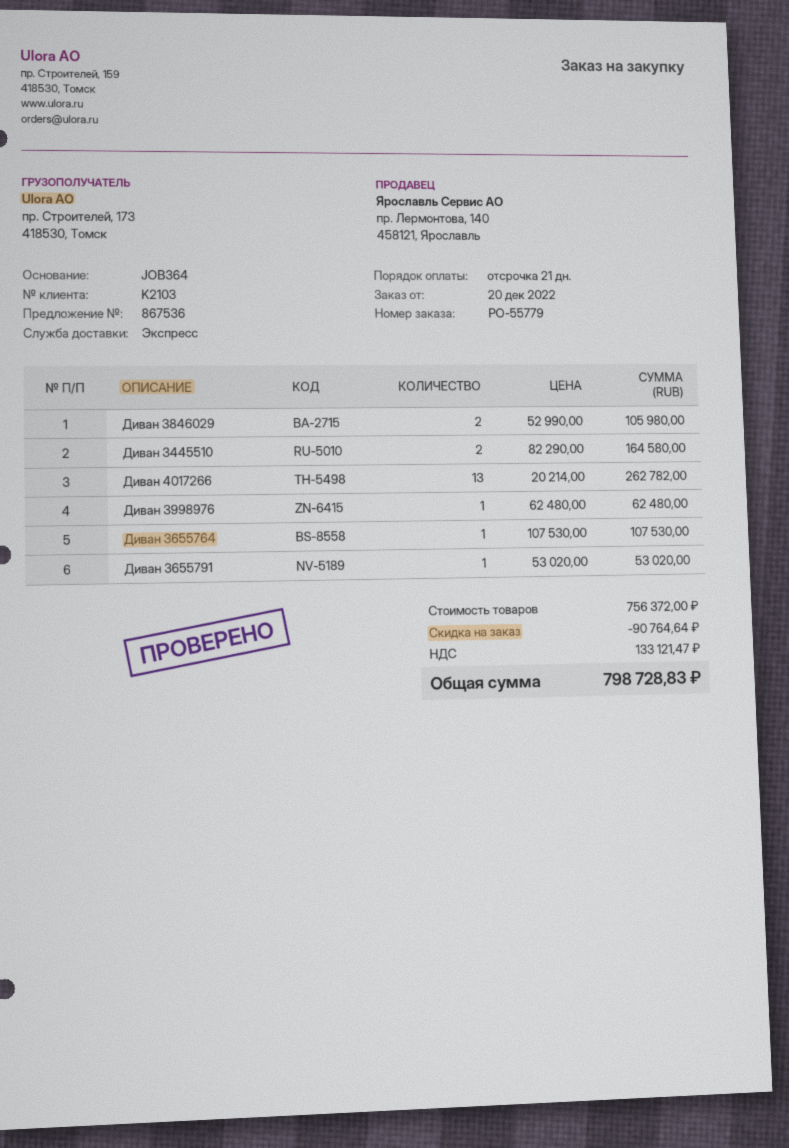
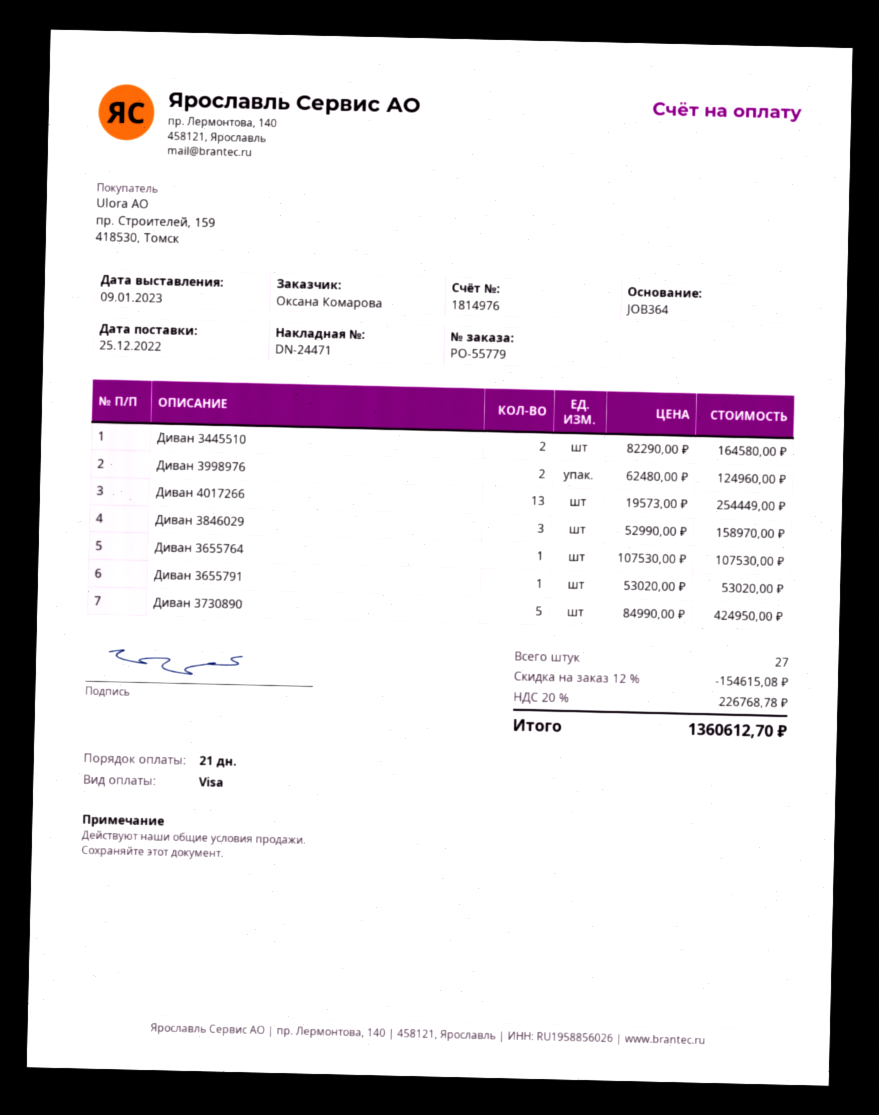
Диван 3846029: 2 x 52990.00 = 105980.00 -> 3 x 52990.00 = 158970.00
Диван 4017266: 13 x 20214.00 = 262782.00 -> 13 x 19573.00 = 254449.00
Диван 3998976: 1 x 62480.00 = 62480.00 -> 2 x 62480.00 = 124960.00
Диван 3730890: none -> 5 x 84990.00 = 424950.00
discount: 90764.64 -> 154615.08
tax: 133121.47 -> 226768.78
total: 798728.83 -> 1360612.70

